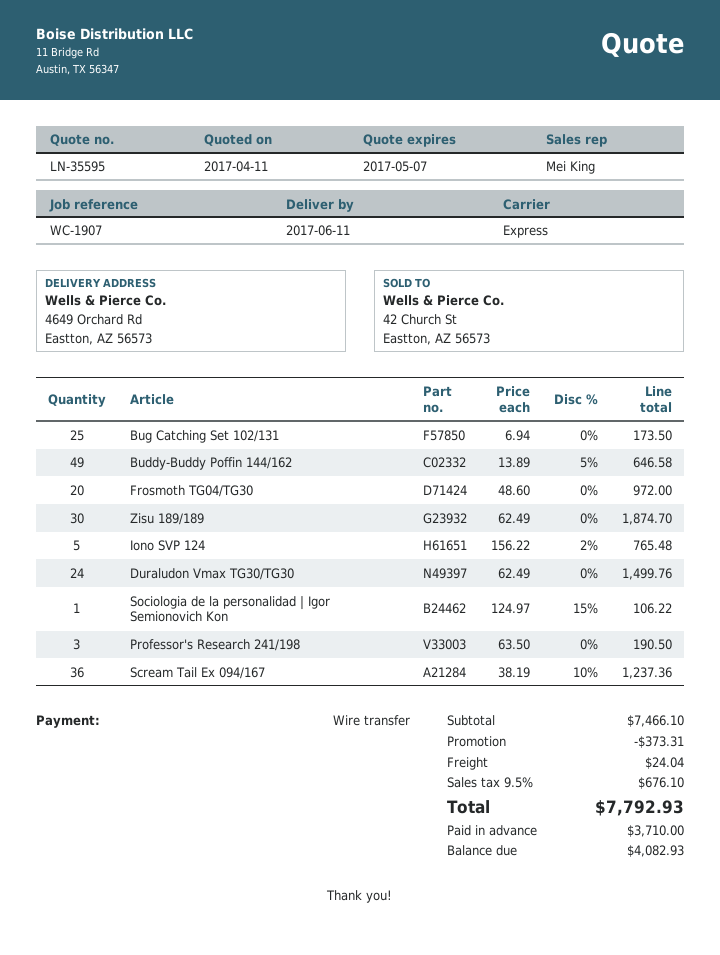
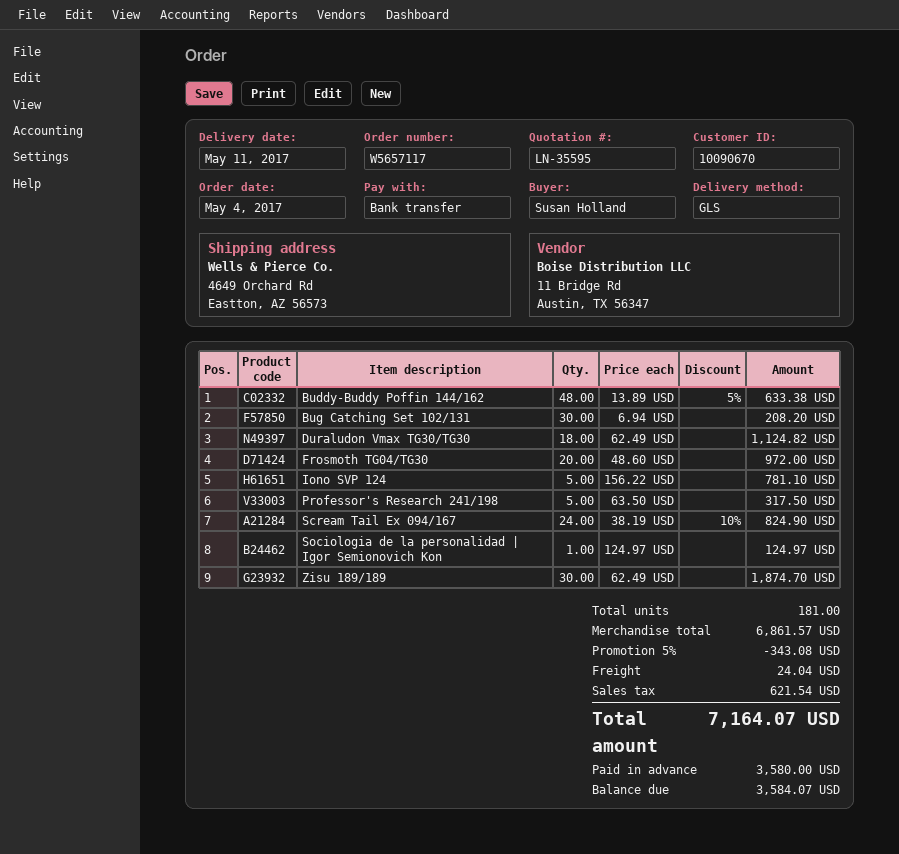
delivery date: 2017-06-11 -> 2017-05-11
shipping method: express -> GLS
Bug Catching Set 102/131: 25 x 6.94 = 173.50 -> 30 x 6.94 = 208.20
Buddy-Buddy Poffin 144/162: 49 x 13.89 - 5% = 646.58 -> 48 x 13.89 - 5% = 633.38
Iono SVP 124: 5 x 156.22 - 2% = 765.48 -> 5 x 156.22 = 781.10
Duraludon Vmax TG30/TG30: 24 x 62.49 = 1499.76 -> 18 x 62.49 = 1124.82
Sociologia de la personalidad | Igor Semionovich Kon: 1 x 124.97 - 15% = 106.22 -> 1 x 124.97 = 124.97
Professor's Research 241/198: 3 x 63.50 = 190.50 -> 5 x 63.50 = 317.50
Scream Tail Ex 094/167: 36 x 38.19 - 10% = 1237.36 -> 24 x 38.19 - 10% = 824.90
subtotal: 7466.10 -> 6861.57
discount: 373.31 -> 343.08
tax: 676.10 -> 621.54
total: 7792.93 -> 7164.07
deposit: 3710.00 -> 3580.00
balance: 4082.93 -> 3584.07

